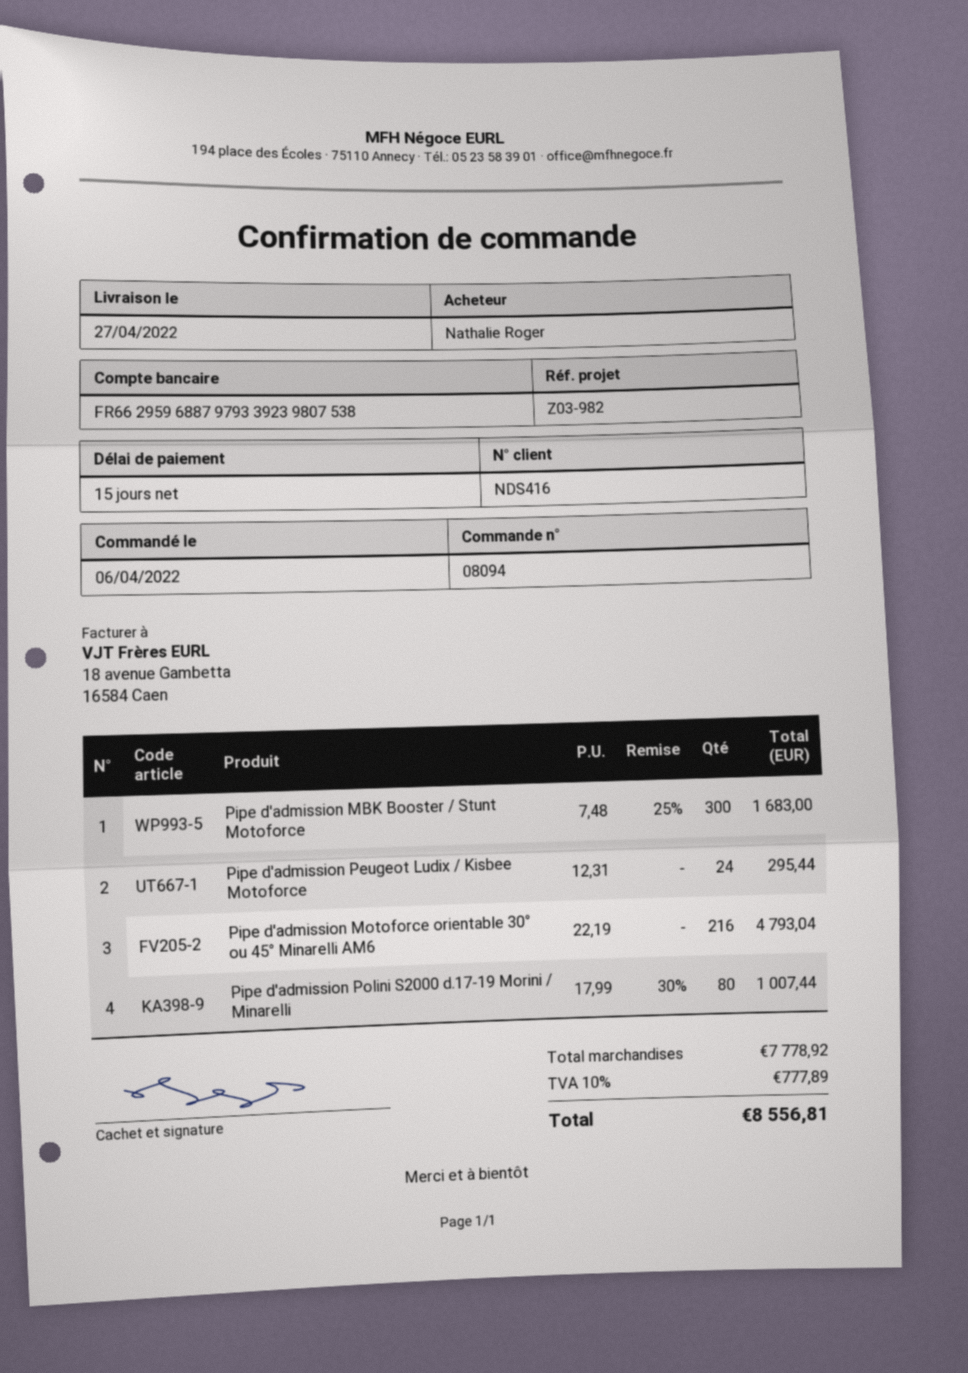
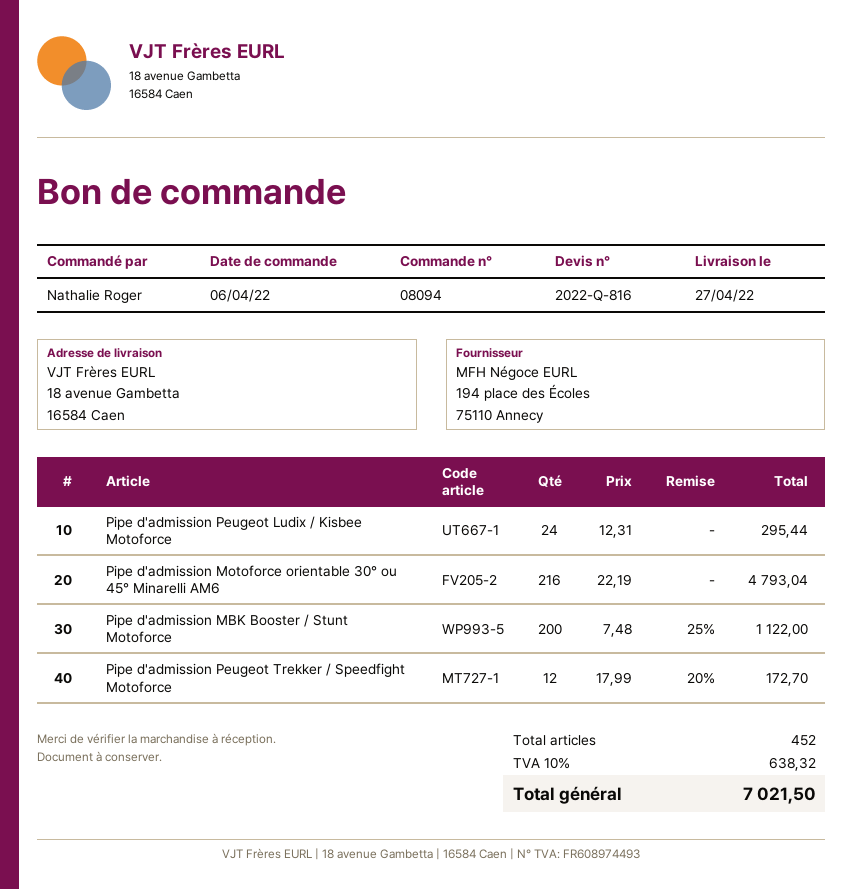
Pipe d'admission MBK Booster / Stunt Motoforce: 300 x 7.48 - 25% = 1683.00 -> 200 x 7.48 - 25% = 1122.00
Pipe d'admission Polini S2000 d.17-19 Morini / Minarelli: 80 x 17.99 - 30% = 1007.44 -> none
Pipe d'admission Peugeot Trekker / Speedfight Motoforce: none -> 12 x 17.99 - 20% = 172.70
tax: 10% = 777.89 -> 10% = 638.32
total: 8556.81 -> 7021.50

